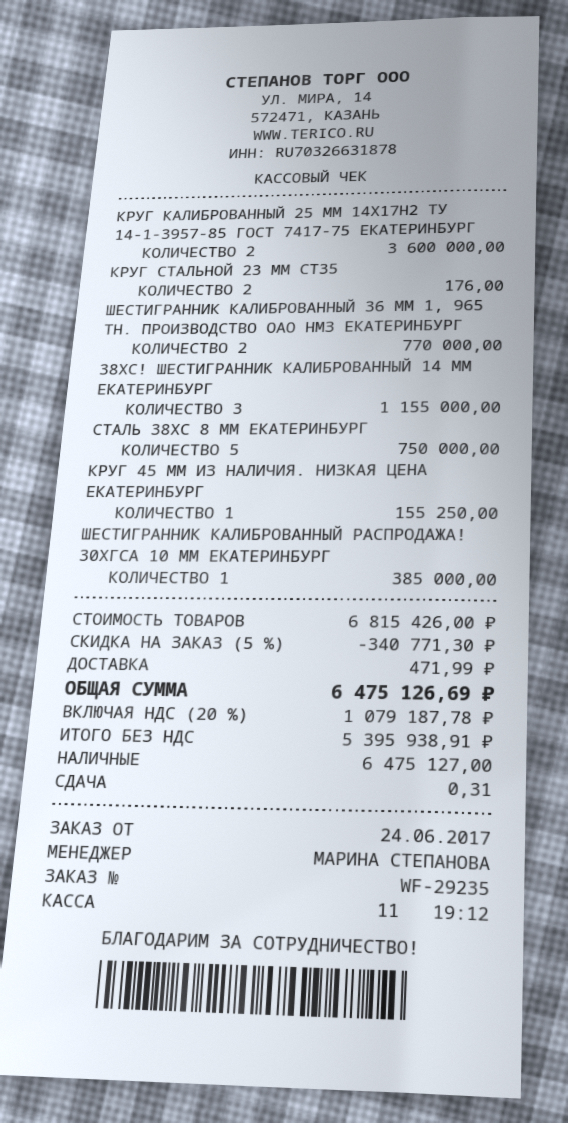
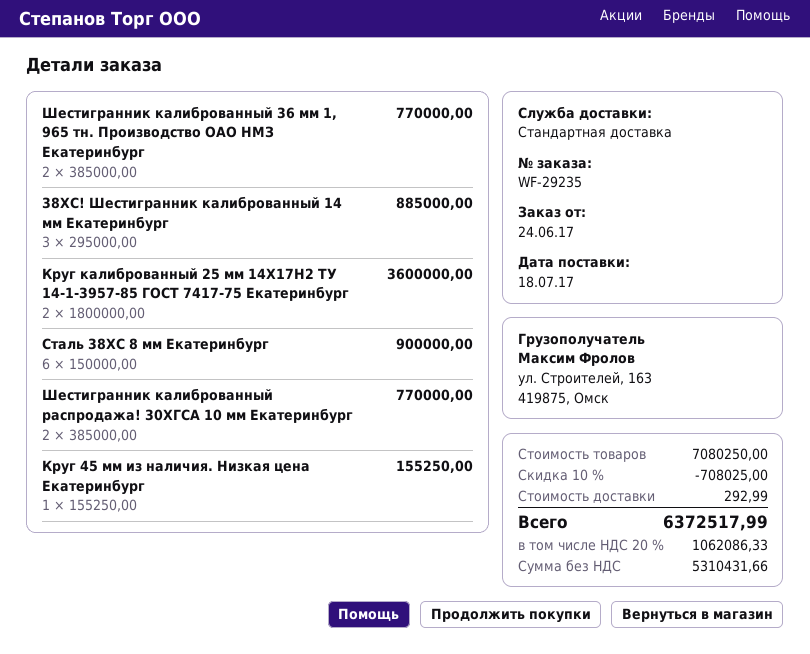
КРУГ СТАЛЬНОЙ 23 ММ СТ35: 2 for 176.00 -> none
38ХС! ШЕСТИГРАННИК КАЛИБРОВАННЫЙ 14 ММ ЕКАТЕРИНБУРГ: 3 for 1155000.00 -> 3 for 885000.00
СТАЛЬ 38ХС 8 ММ ЕКАТЕРИНБУРГ: 5 for 750000.00 -> 6 for 900000.00
ШЕСТИГРАННИК КАЛИБРОВАННЫЙ РАСПРОДАЖА! 30ХГСА 10 ММ ЕКАТЕРИНБУРГ: 1 for 385000.00 -> 2 for 770000.00
subtotal: 6815426.00 -> 7080250.00
discount: 5% = 340771.30 -> 10% = 708025.00
shipping: 471.99 -> 292.99
net: 5395938.91 -> 5310431.66
tax: 20% = 1079187.78 -> 20% = 1062086.33
total: 6475126.69 -> 6372517.99

